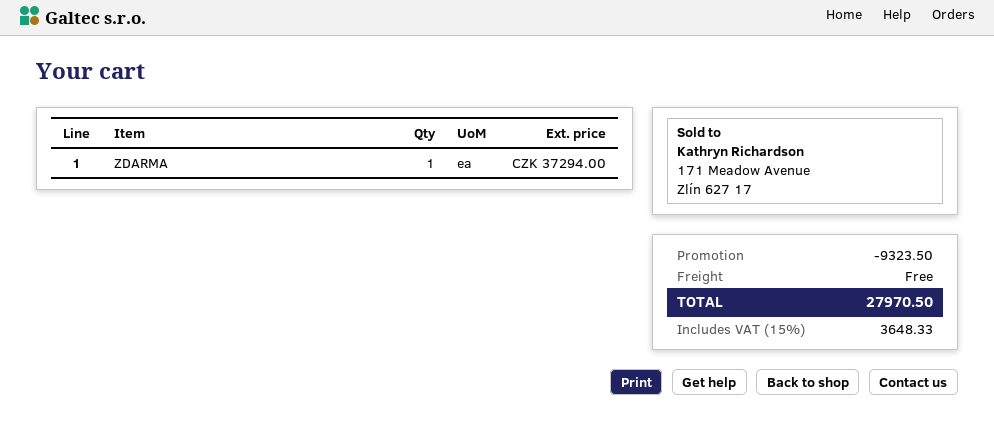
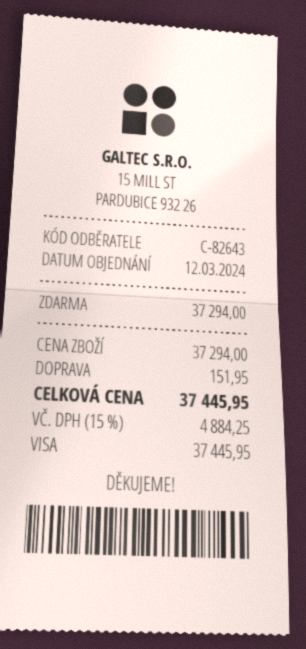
discount: 9323.50 -> none
shipping: 0.00 -> 151.95
tax: 15% = 3648.33 -> 15% = 4884.25
total: 27970.50 -> 37445.95

